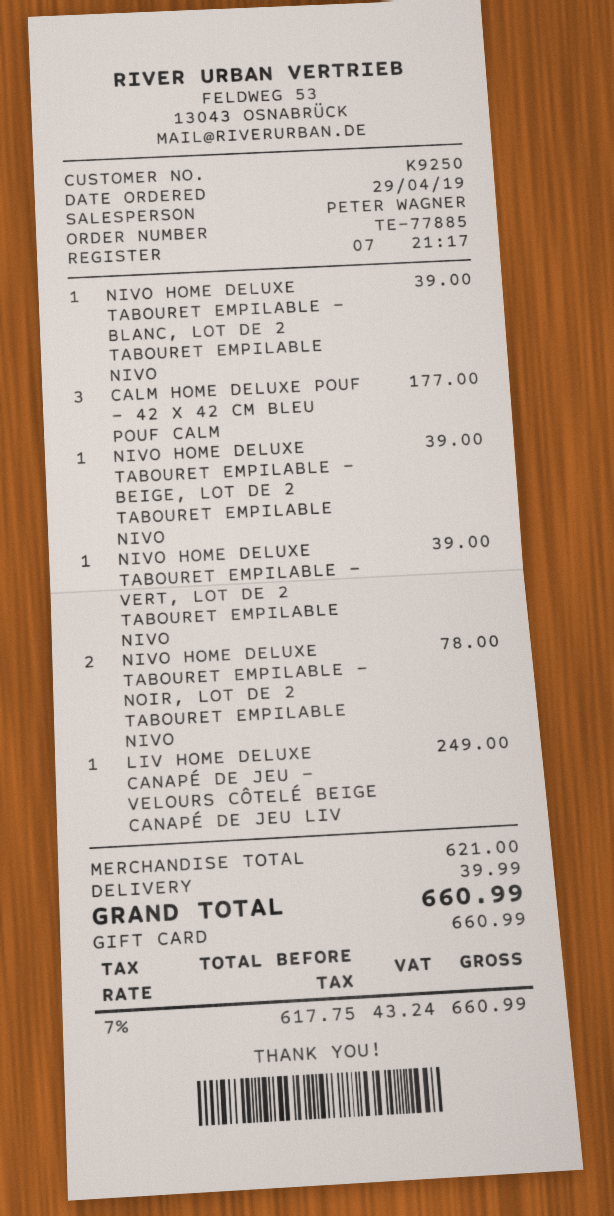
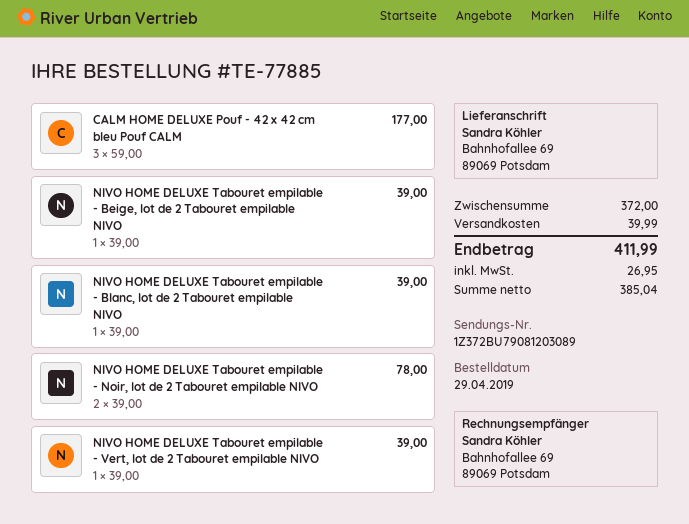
LIV HOME DELUXE CANAPÉ DE JEU - VELOURS CÔTELÉ BEIGE CANAPÉ DE JEU LIV: 1 for 249.00 -> none
subtotal: 621.00 -> 372.00
net: 617.75 -> 385.04
tax: 43.24 -> 26.95
total: 660.99 -> 411.99

